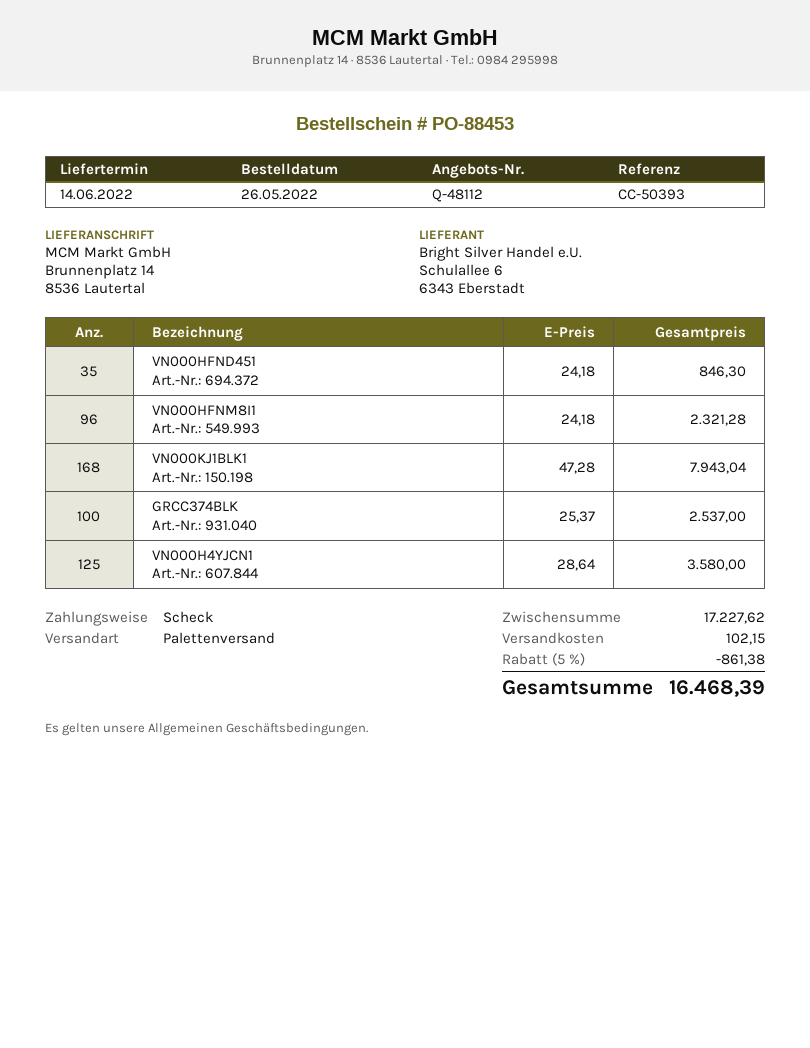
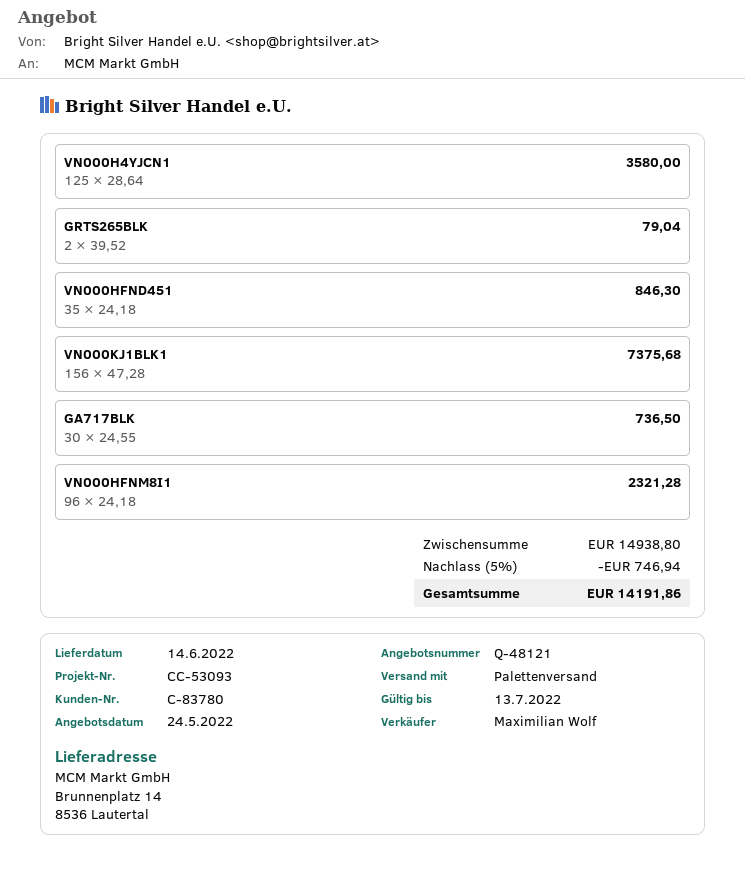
quote number: Q-48112 -> Q-48121
reference: CC-50393 -> CC-53093
VN000KJ1BLK1: 168 x 47.28 = 7943.04 -> 156 x 47.28 = 7375.68
GRCC374BLK: 100 x 25.37 = 2537.00 -> none
GRTS265BLK: none -> 2 x 39.52 = 79.04
GA717BLK: none -> 30 x 24.55 = 736.50
subtotal: 17227.62 -> 14938.80
discount: 5% = 861.38 -> 5% = 746.94
shipping: 102.15 -> none
total: 16468.39 -> 14191.86

